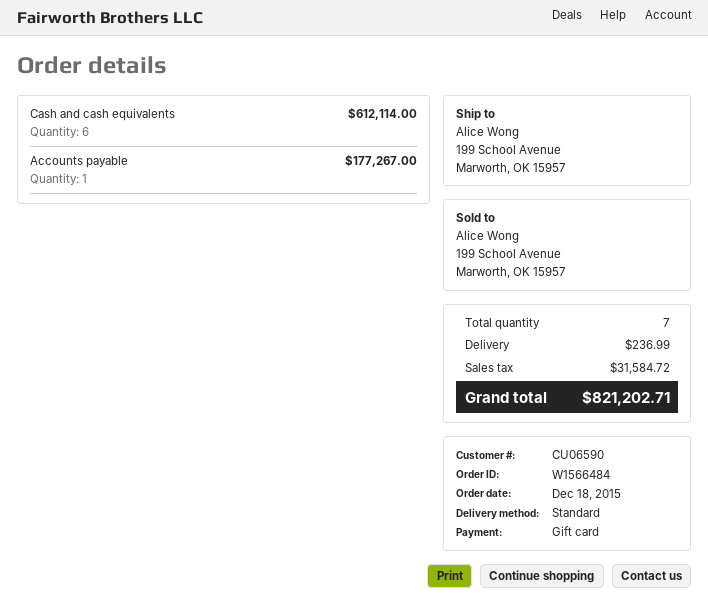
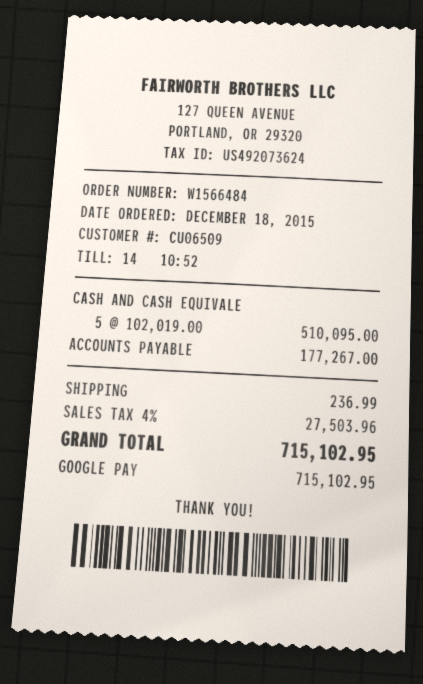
customer number: CU06590 -> CU06509
payment method: gift card -> Google Pay
Cash and cash equivalents: 6 for 612114.00 -> 5 for 510095.00
tax: 31584.72 -> 27503.96
total: 821202.71 -> 715102.95

